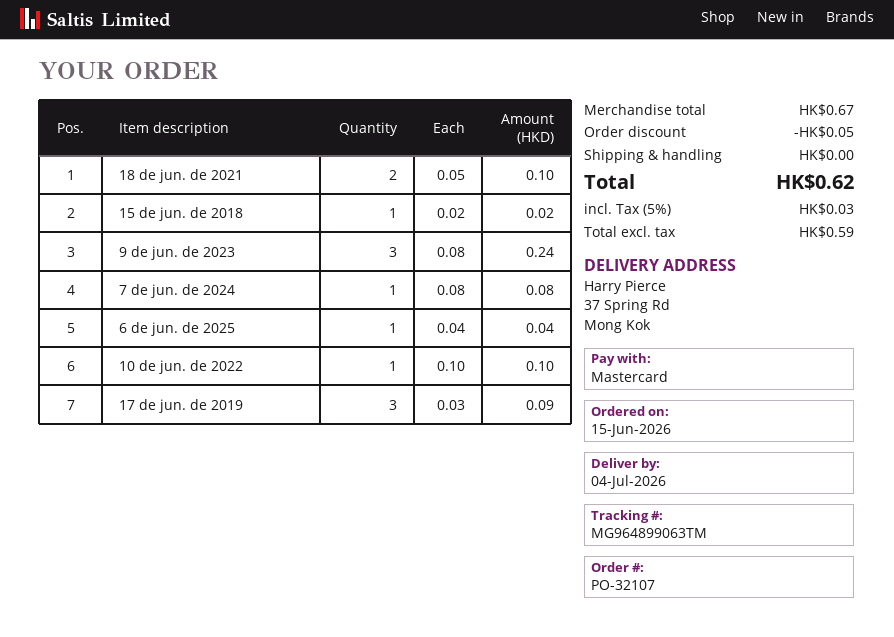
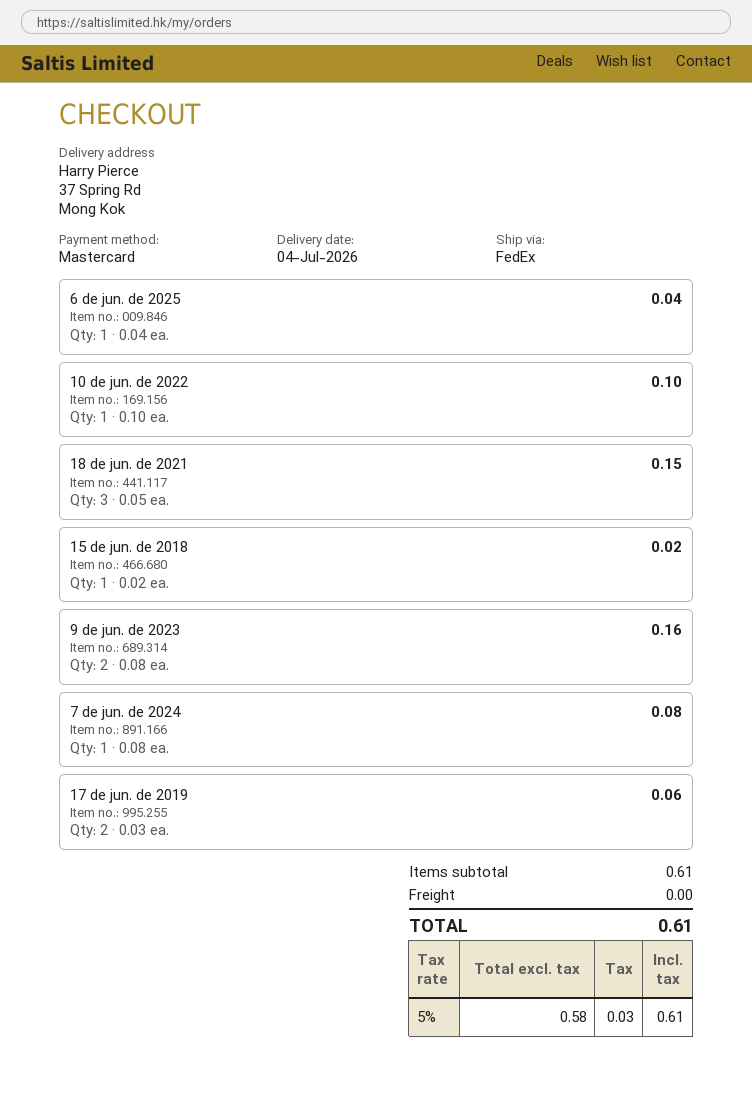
18 de jun. de 2021: 2 x 0.05 = 0.10 -> 3 x 0.05 = 0.15
9 de jun. de 2023: 3 x 0.08 = 0.24 -> 2 x 0.08 = 0.16
17 de jun. de 2019: 3 x 0.03 = 0.09 -> 2 x 0.03 = 0.06
subtotal: 0.67 -> 0.61
discount: 0.05 -> none
net: 0.59 -> 0.58
total: 0.62 -> 0.61

